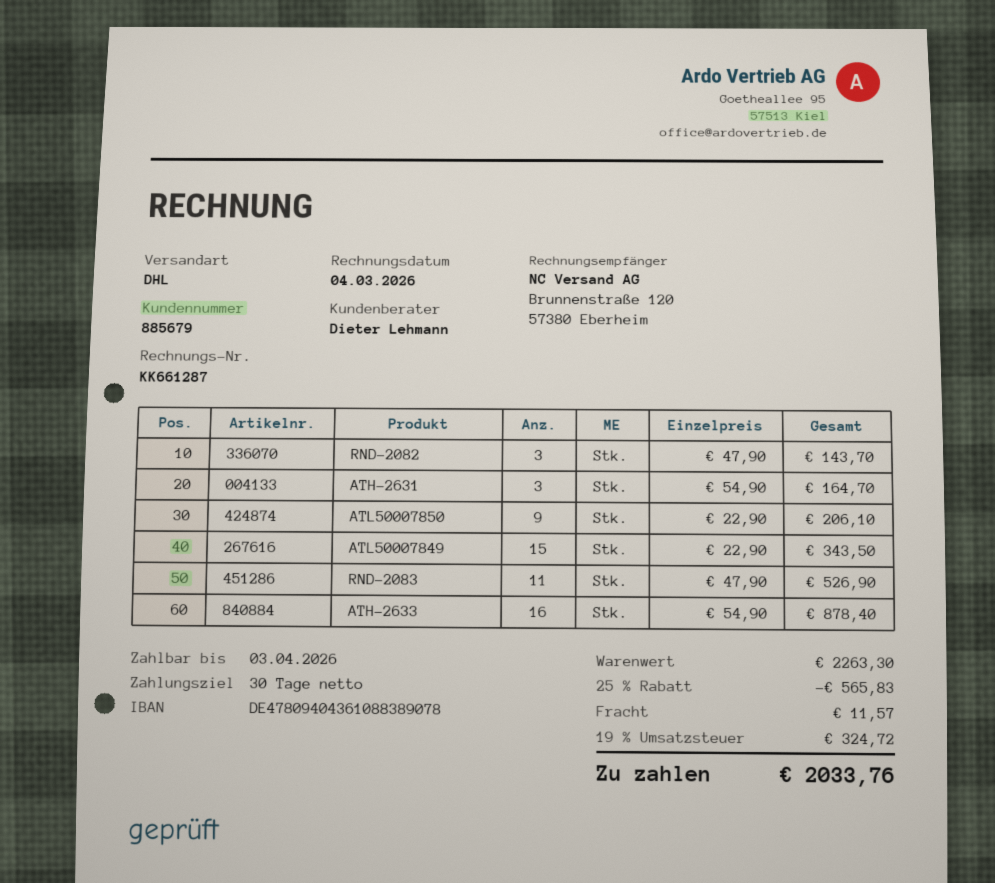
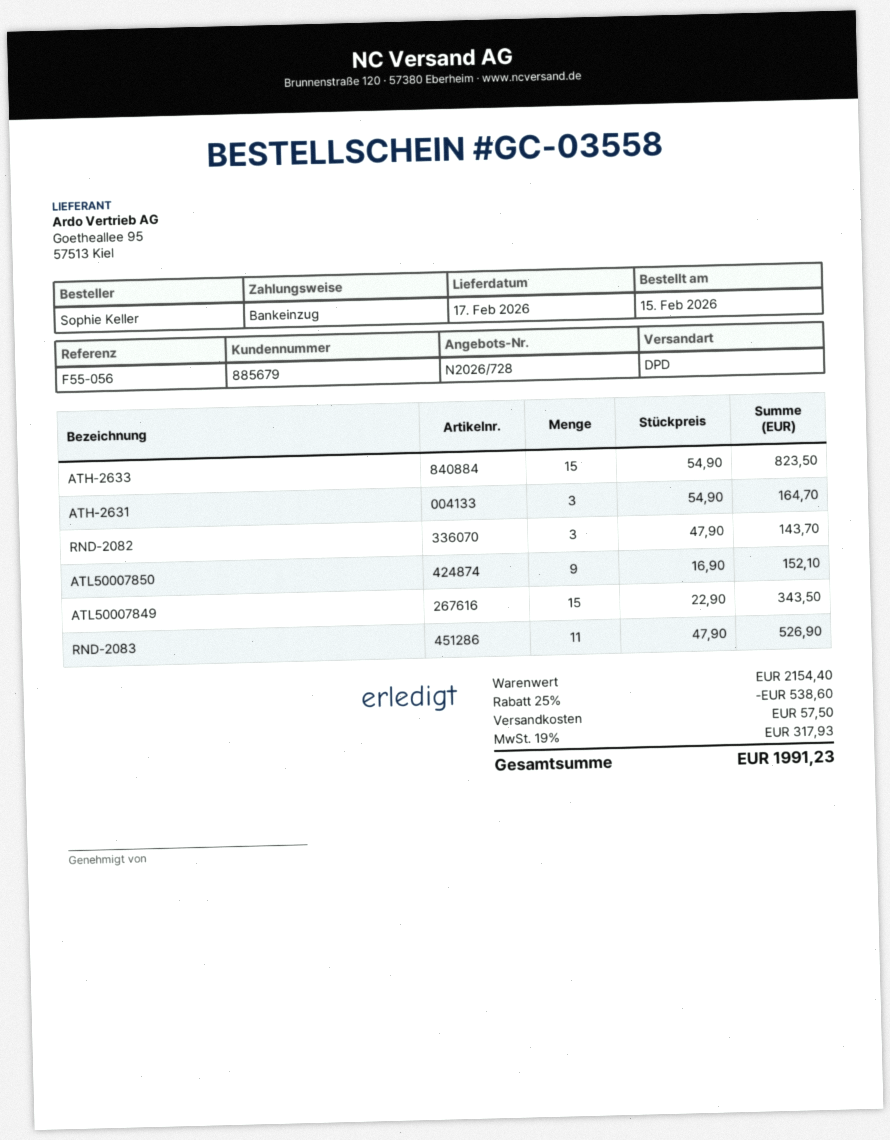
shipping method: DHL -> DPD
ATL50007850: 9 x 22.90 = 206.10 -> 9 x 16.90 = 152.10
ATH-2633: 16 x 54.90 = 878.40 -> 15 x 54.90 = 823.50
subtotal: 2263.30 -> 2154.40
discount: 25% = 565.83 -> 25% = 538.60
shipping: 11.57 -> 57.50
tax: 19% = 324.72 -> 19% = 317.93
total: 2033.76 -> 1991.23

